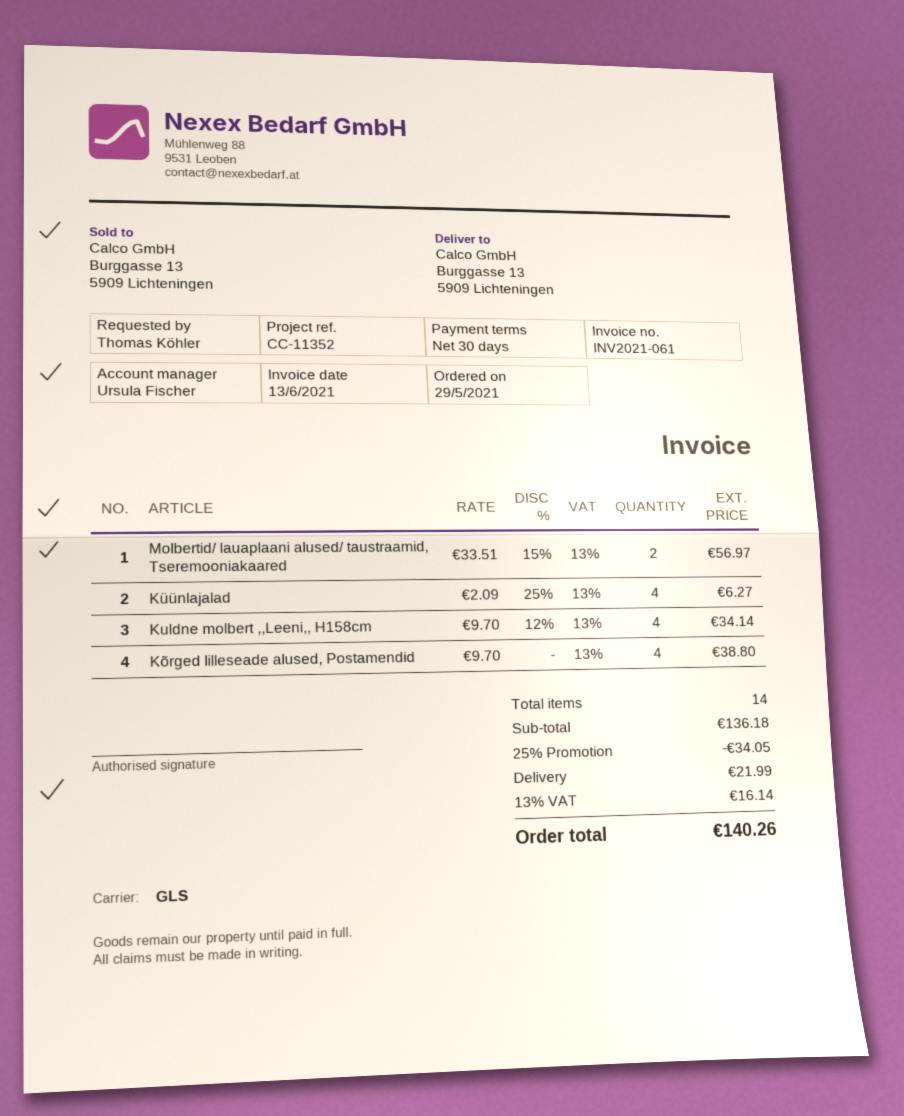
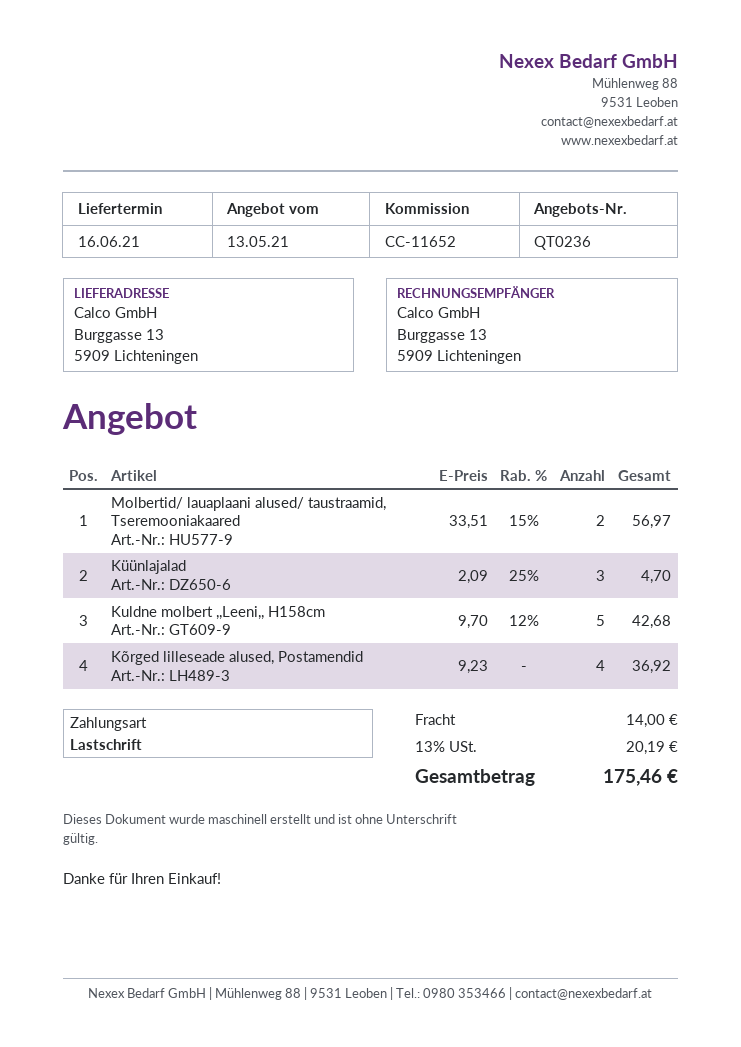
reference: CC-11352 -> CC-11652
Küünlajalad: 4 x 2.09 - 25% = 6.27 -> 3 x 2.09 - 25% = 4.70
Kuldne molbert ,,Leeni,, H158cm: 4 x 9.70 - 12% = 34.14 -> 5 x 9.70 - 12% = 42.68
Kõrged lilleseade alused, Postamendid: 4 x 9.70 = 38.80 -> 4 x 9.23 = 36.92
discount: 25% = 34.05 -> none
shipping: 21.99 -> 14.00
tax: 13% = 16.14 -> 13% = 20.19
total: 140.26 -> 175.46

